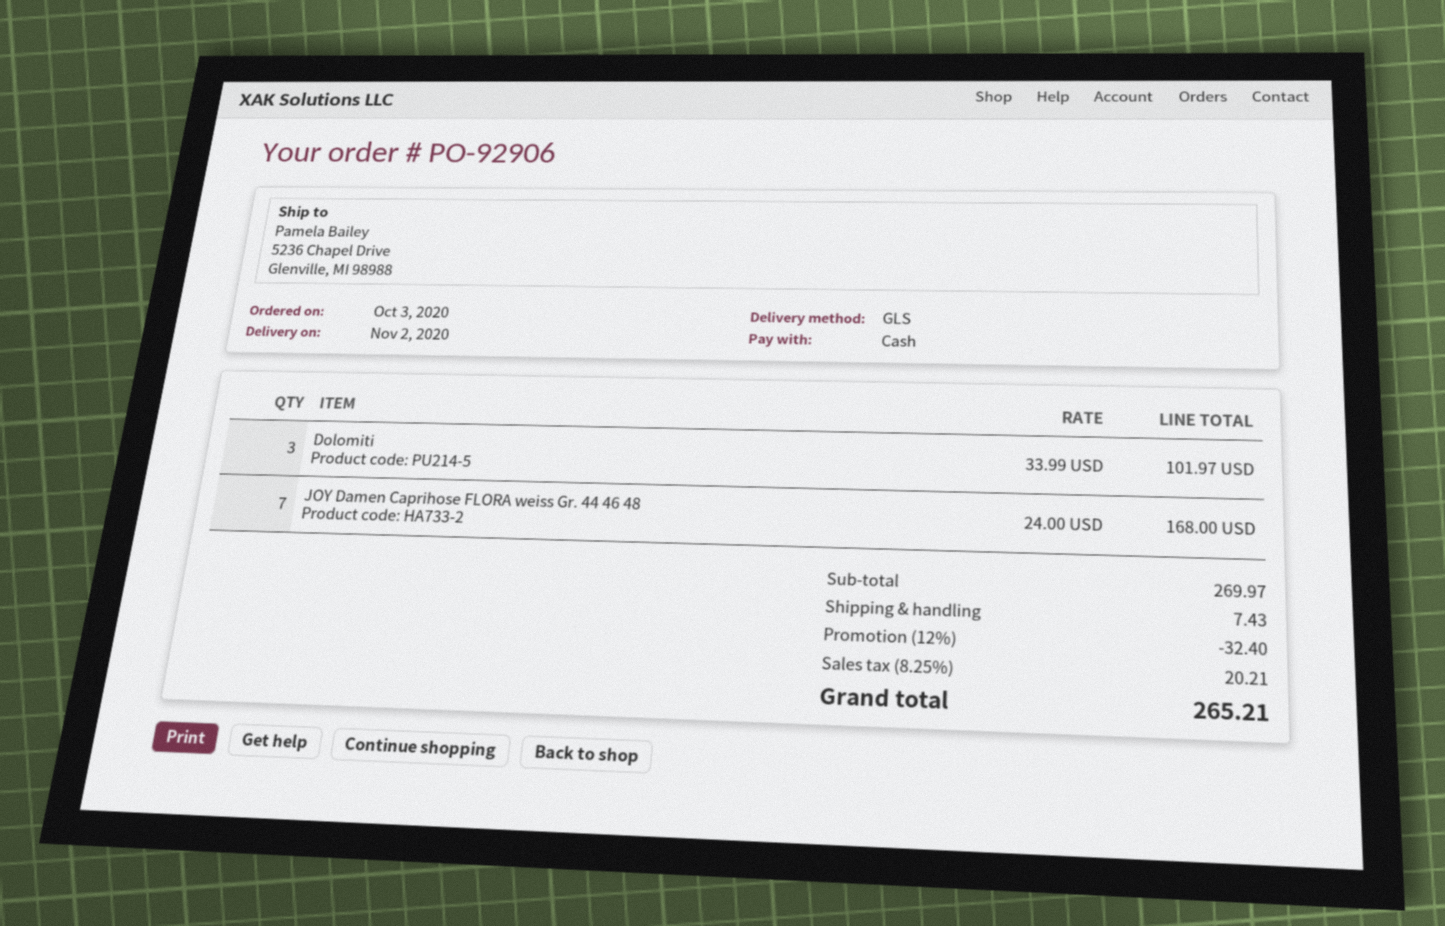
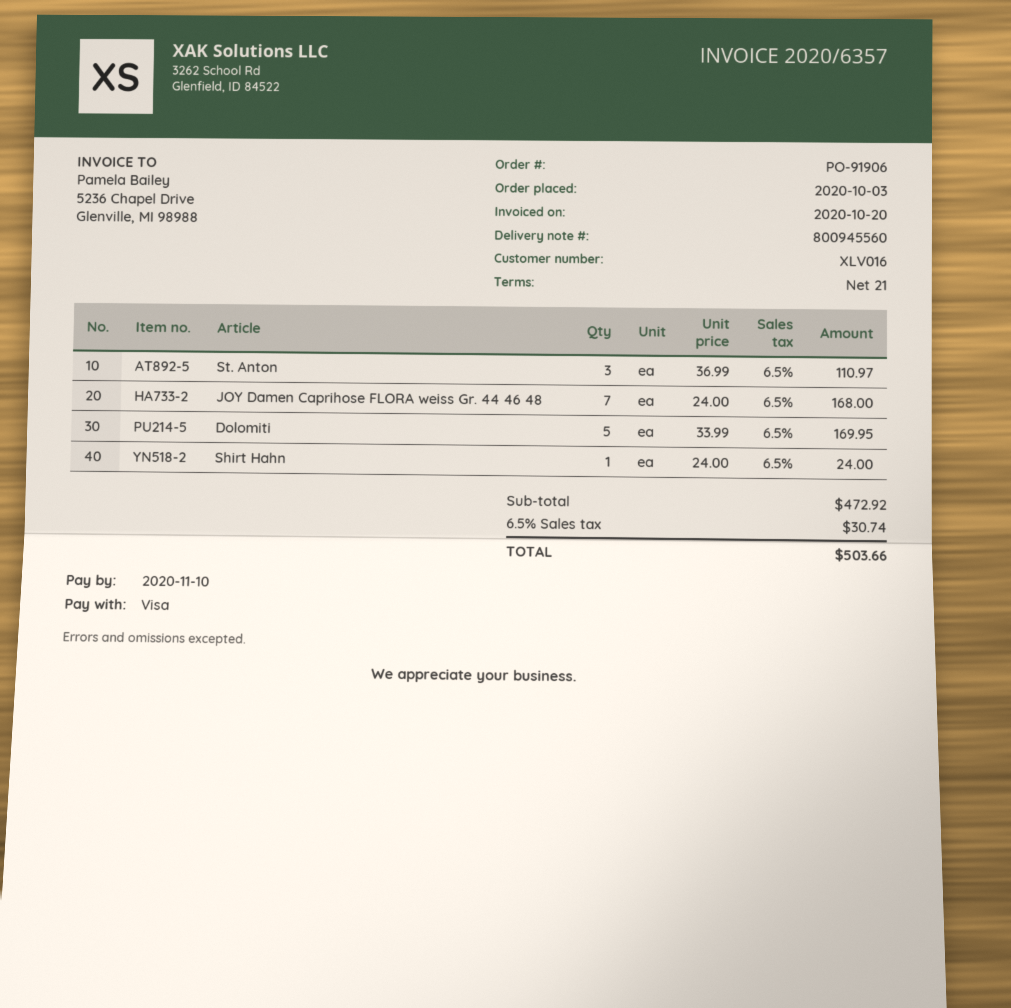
order number: PO-92906 -> PO-91906
payment method: cash -> Visa
Dolomiti: 3 x 33.99 = 101.97 -> 5 x 33.99 = 169.95
St. Anton: none -> 3 x 36.99 = 110.97
Shirt Hahn: none -> 1 x 24.00 = 24.00
subtotal: 269.97 -> 472.92
discount: 12% = 32.40 -> none
shipping: 7.43 -> none
tax: 8.25% = 20.21 -> 6.5% = 30.74
total: 265.21 -> 503.66

